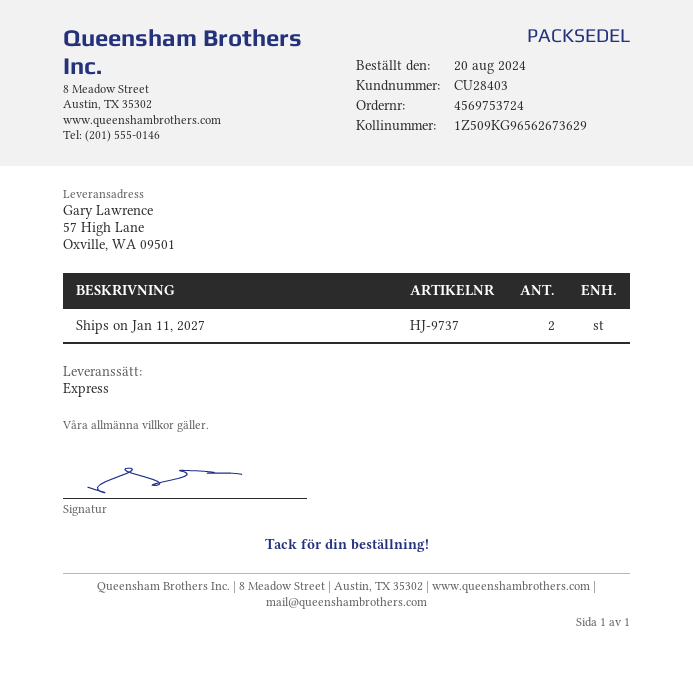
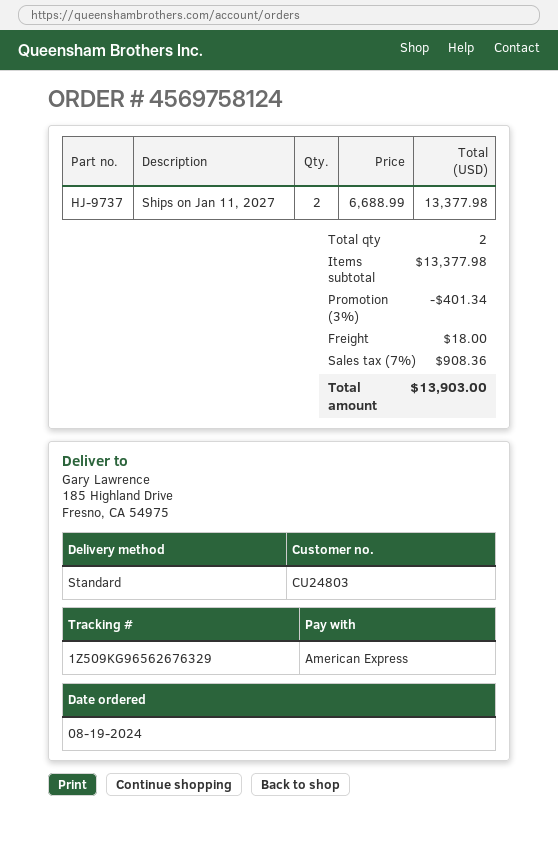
order number: 4569753724 -> 4569758124
order date: 2024-08-20 -> 2024-08-19
customer number: CU28403 -> CU24803
shipping method: express -> standard
tracking number: 1Z509KG96562673629 -> 1Z509KG96562676329
ship to: 57 High Lane, Oxville, WA 09501 -> 185 Highland Drive, Fresno, CA 54975

